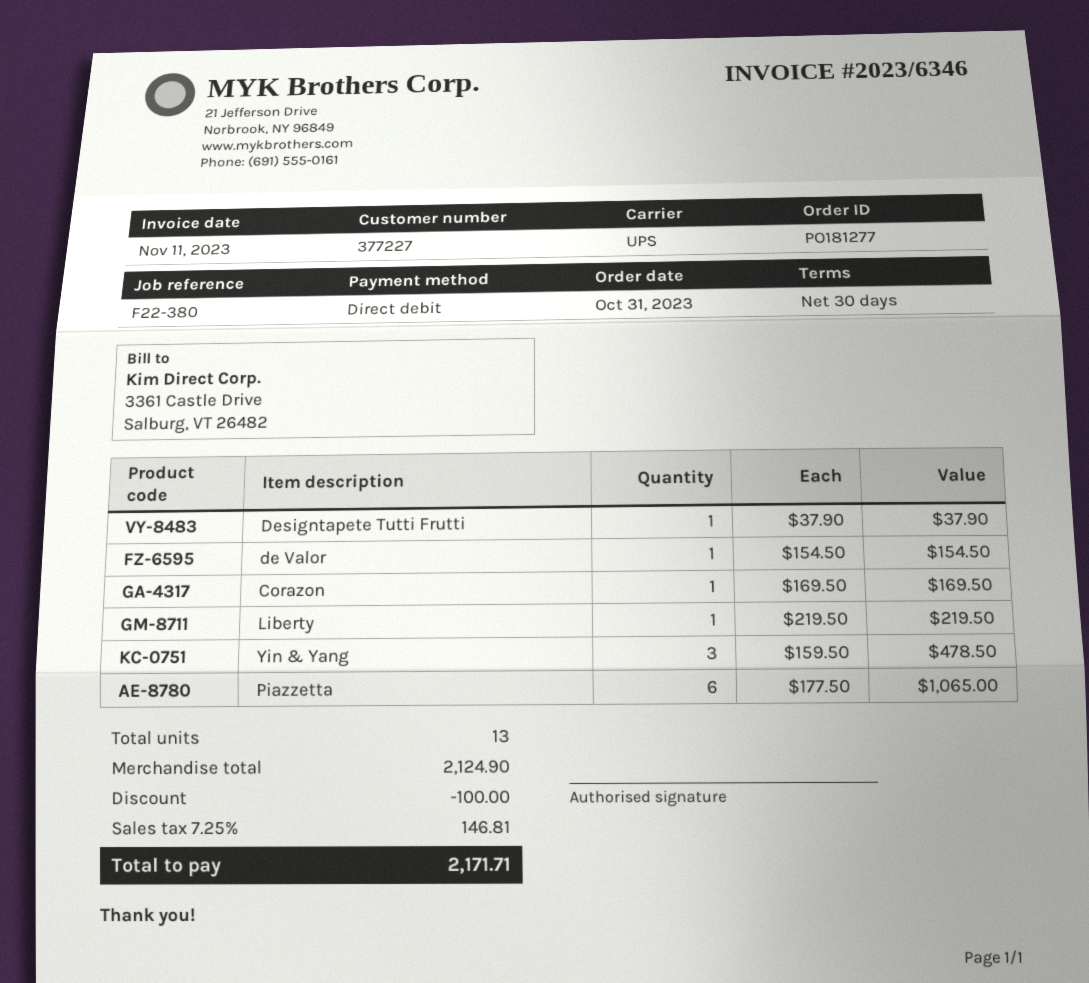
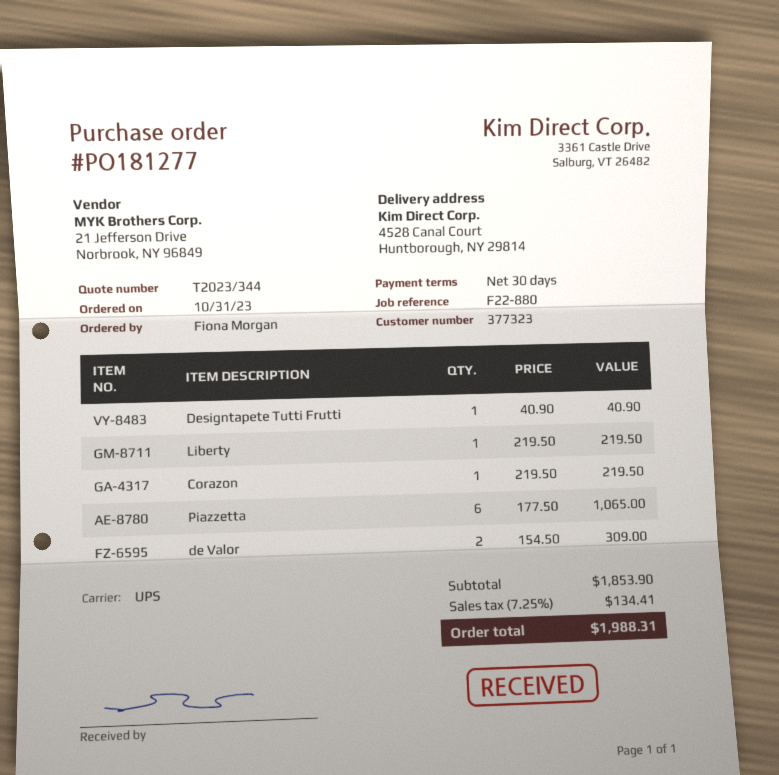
customer number: 377227 -> 377323
reference: F22-380 -> F22-880
Designtapete Tutti Frutti: 1 x 37.90 = 37.90 -> 1 x 40.90 = 40.90
de Valor: 1 x 154.50 = 154.50 -> 2 x 154.50 = 309.00
Corazon: 1 x 169.50 = 169.50 -> 1 x 219.50 = 219.50
Yin & Yang: 3 x 159.50 = 478.50 -> none
subtotal: 2124.90 -> 1853.90
discount: 100.00 -> none
tax: 7.25% = 146.81 -> 7.25% = 134.41
total: 2171.71 -> 1988.31

